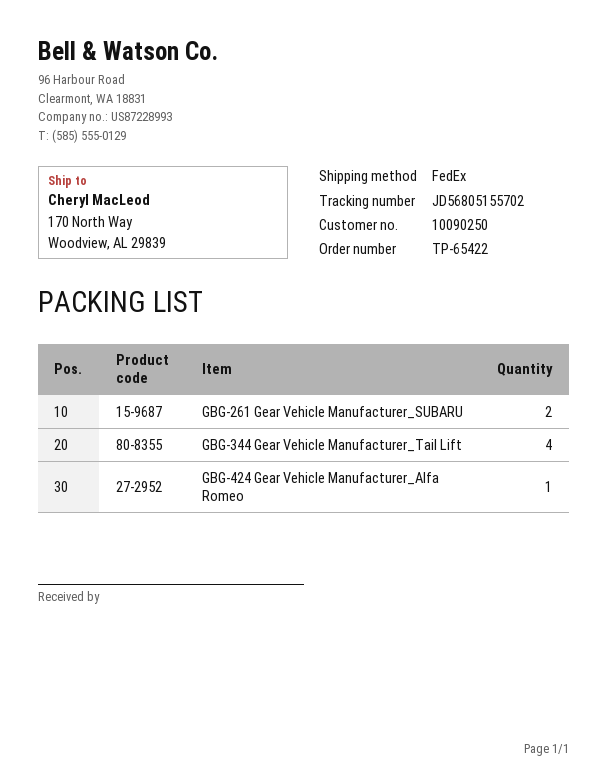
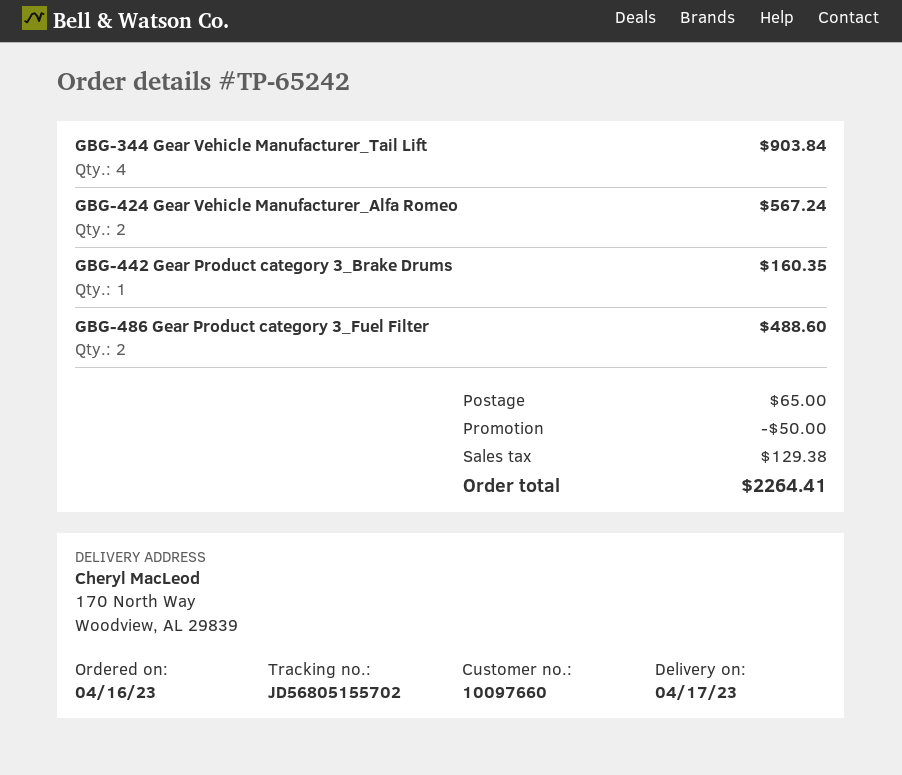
order number: TP-65422 -> TP-65242
customer number: 10090250 -> 10097660
GBG-261 Gear Vehicle Manufacturer_SUBARU: 2 -> none
GBG-424 Gear Vehicle Manufacturer_Alfa Romeo: 1 -> 2
GBG-442 Gear Product category 3_Brake Drums: none -> 1
GBG-486 Gear Product category 3_Fuel Filter: none -> 2

